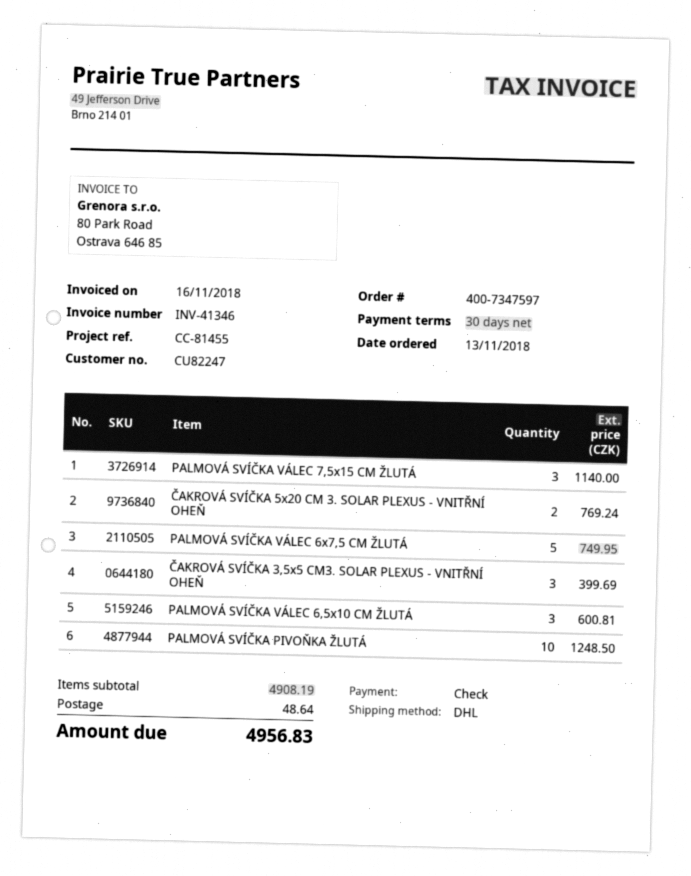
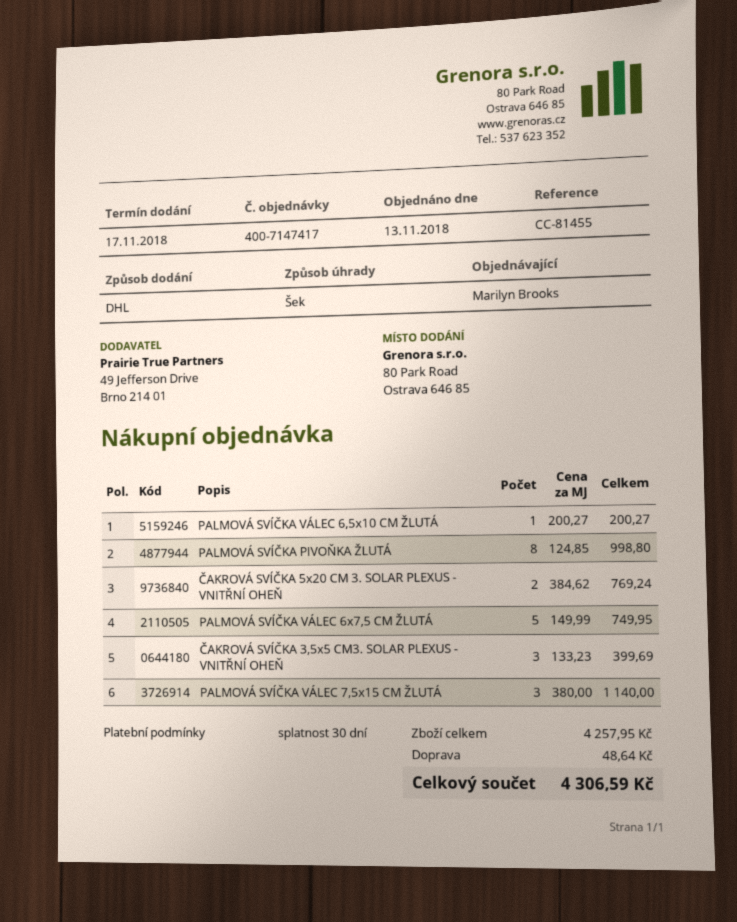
order number: 400-7347597 -> 400-7147417
PALMOVÁ SVÍČKA VÁLEC 6,5x10 CM ŽLUTÁ: 3 for 600.81 -> 1 for 200.27
PALMOVÁ SVÍČKA PIVOŇKA ŽLUTÁ: 10 for 1248.50 -> 8 for 998.80
subtotal: 4908.19 -> 4257.95
total: 4956.83 -> 4306.59

